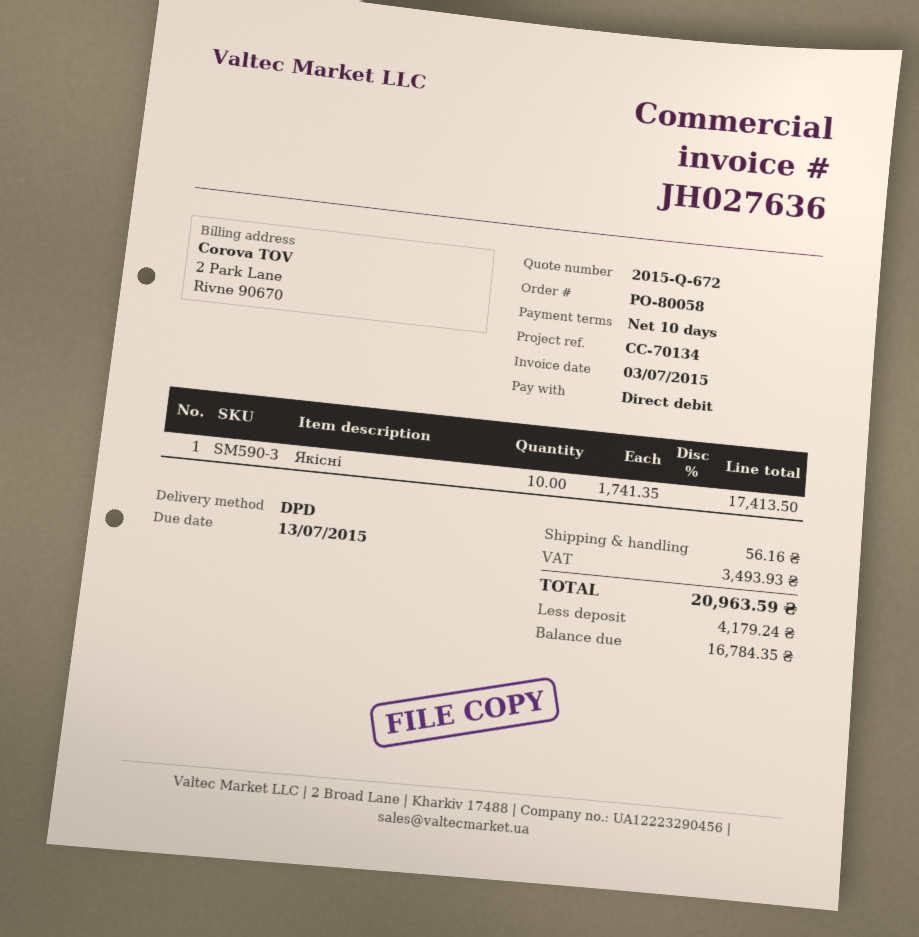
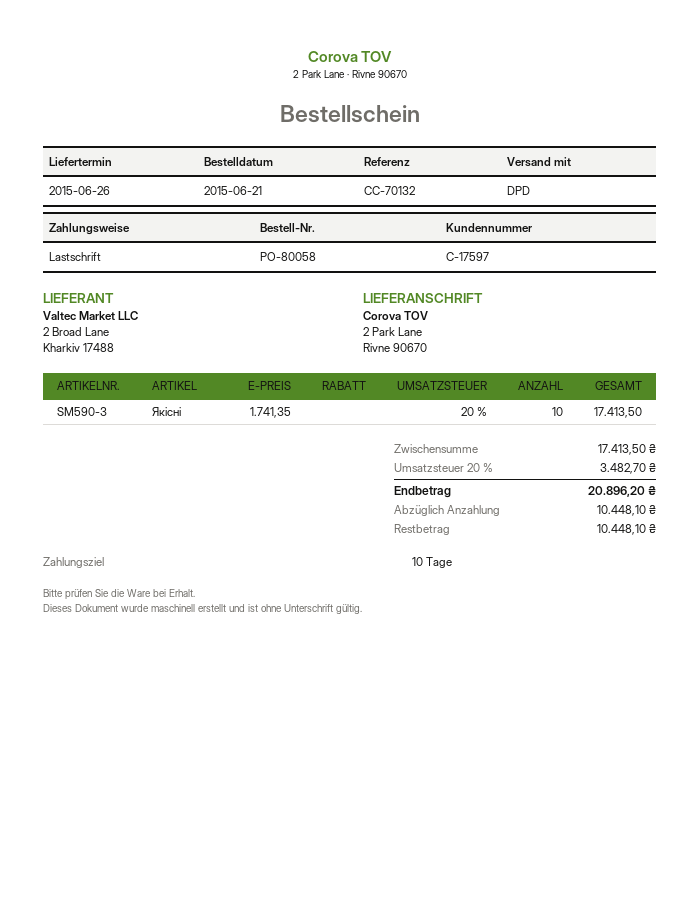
reference: CC-70134 -> CC-70132
shipping: 56.16 -> none
tax: 3493.93 -> 3482.70
total: 20963.59 -> 20896.20
deposit: 4179.24 -> 10448.10
balance: 16784.35 -> 10448.10

